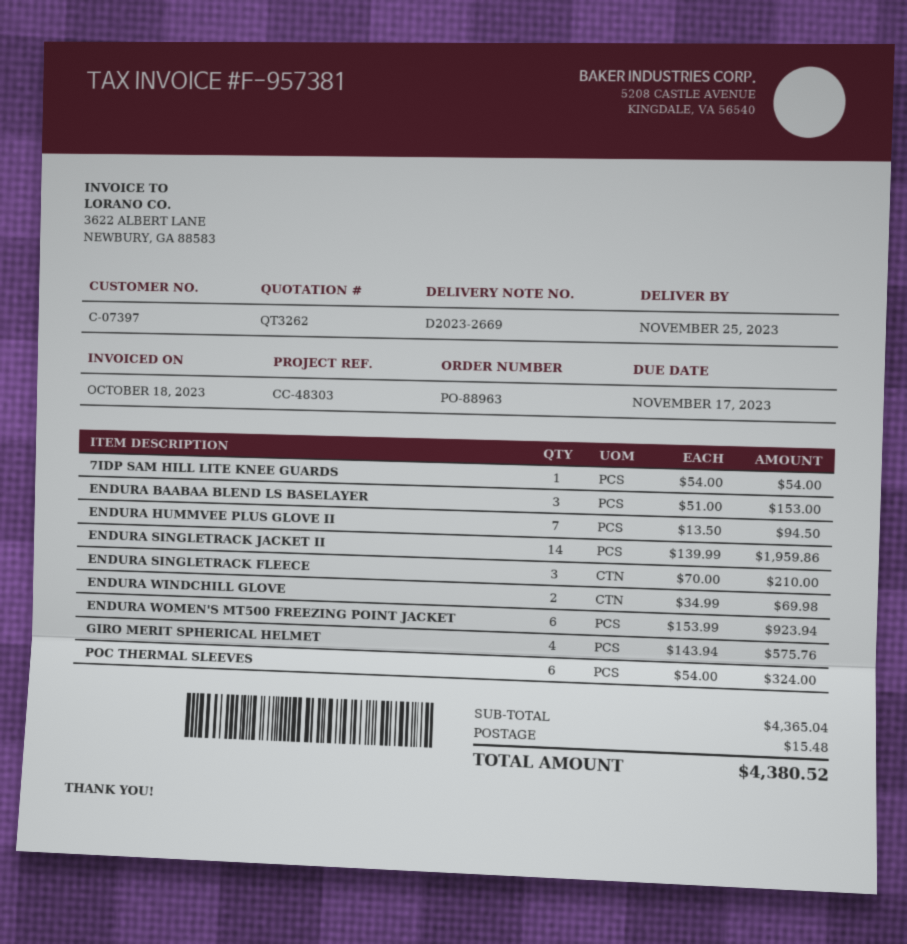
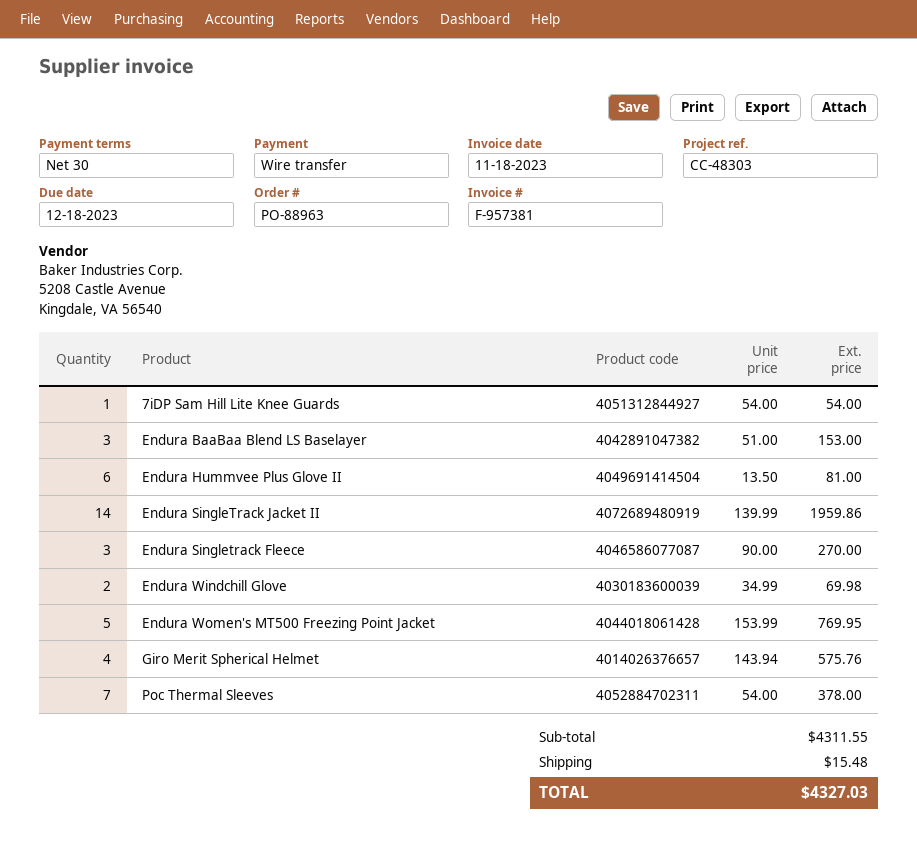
invoice date: 2023-10-18 -> 2023-11-18
due date: 2023-11-17 -> 2023-12-18
ENDURA HUMMVEE PLUS GLOVE II: 7 x 13.50 = 94.50 -> 6 x 13.50 = 81.00
ENDURA SINGLETRACK FLEECE: 3 x 70.00 = 210.00 -> 3 x 90.00 = 270.00
ENDURA WOMEN'S MT500 FREEZING POINT JACKET: 6 x 153.99 = 923.94 -> 5 x 153.99 = 769.95
POC THERMAL SLEEVES: 6 x 54.00 = 324.00 -> 7 x 54.00 = 378.00
subtotal: 4365.04 -> 4311.55
total: 4380.52 -> 4327.03

